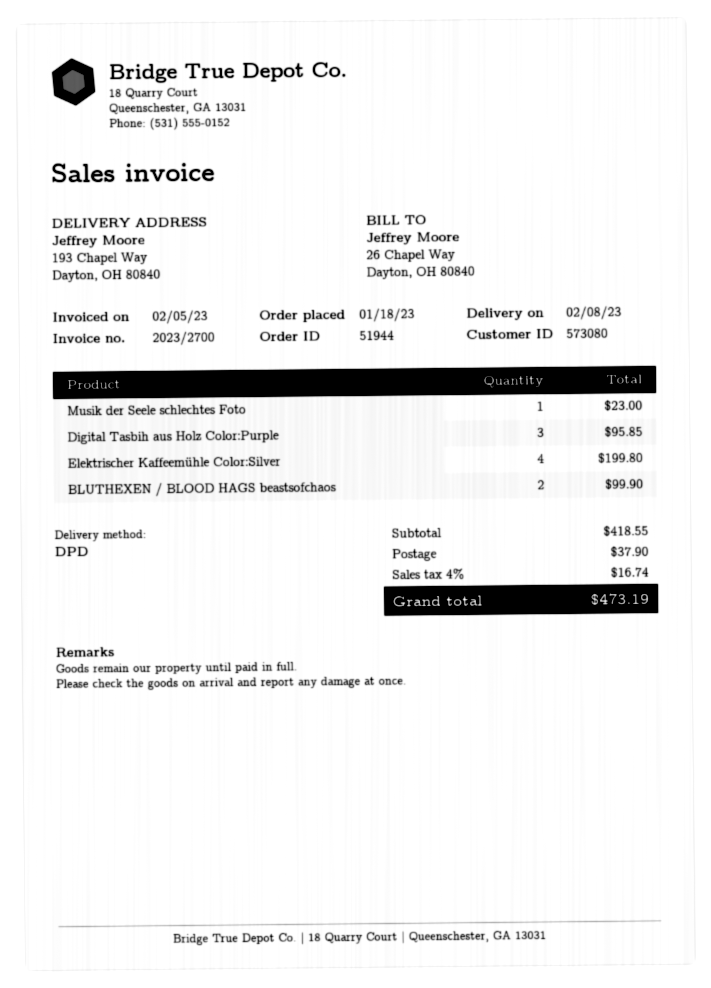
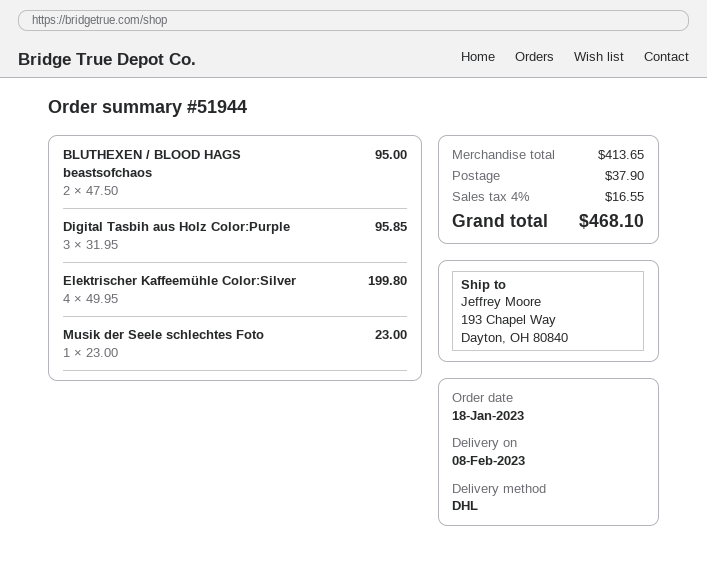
shipping method: DPD -> DHL
BLUTHEXEN / BLOOD HAGS beastsofchaos: 2 for 99.90 -> 2 for 95.00
subtotal: 418.55 -> 413.65
tax: 4% = 16.74 -> 4% = 16.55
total: 473.19 -> 468.10

